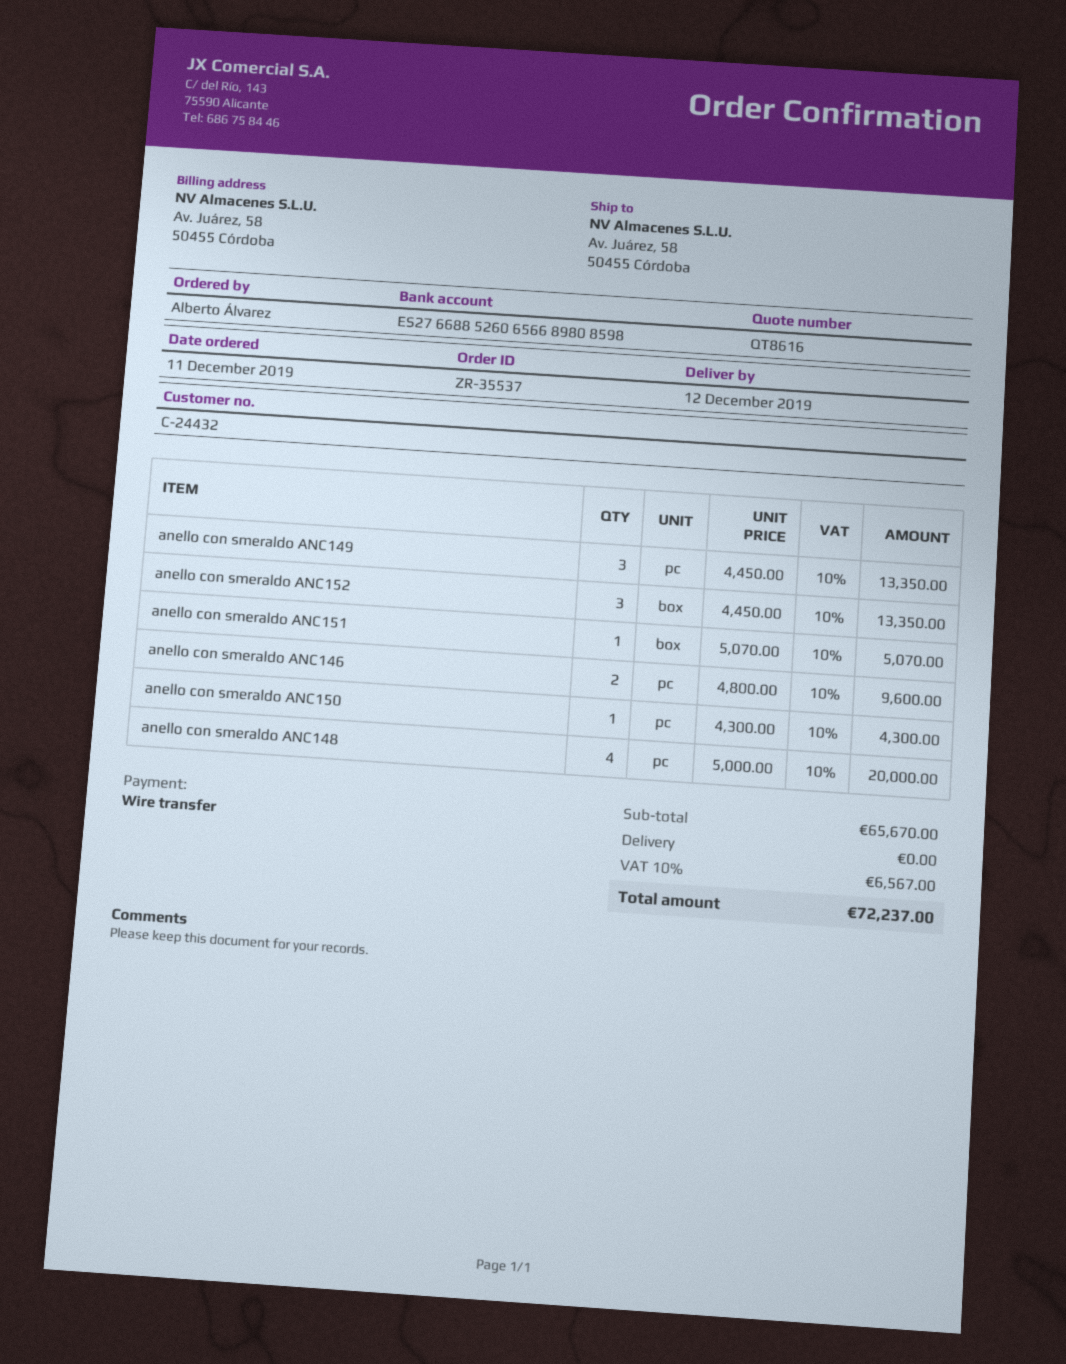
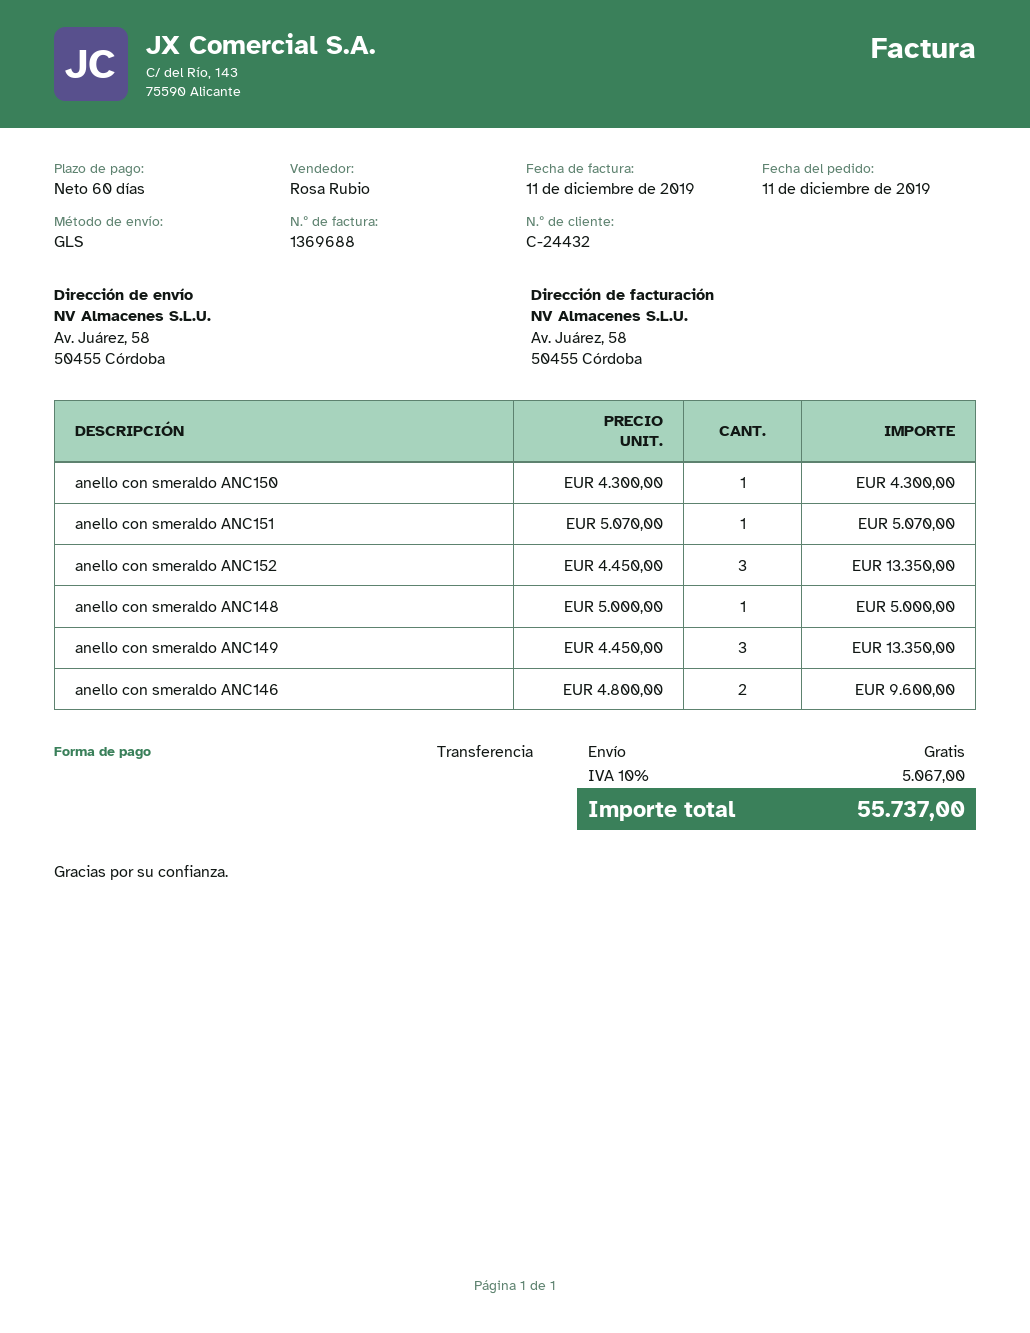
anello con smeraldo ANC148: 4 x 5000.00 = 20000.00 -> 1 x 5000.00 = 5000.00
tax: 10% = 6567.00 -> 10% = 5067.00
total: 72237.00 -> 55737.00

